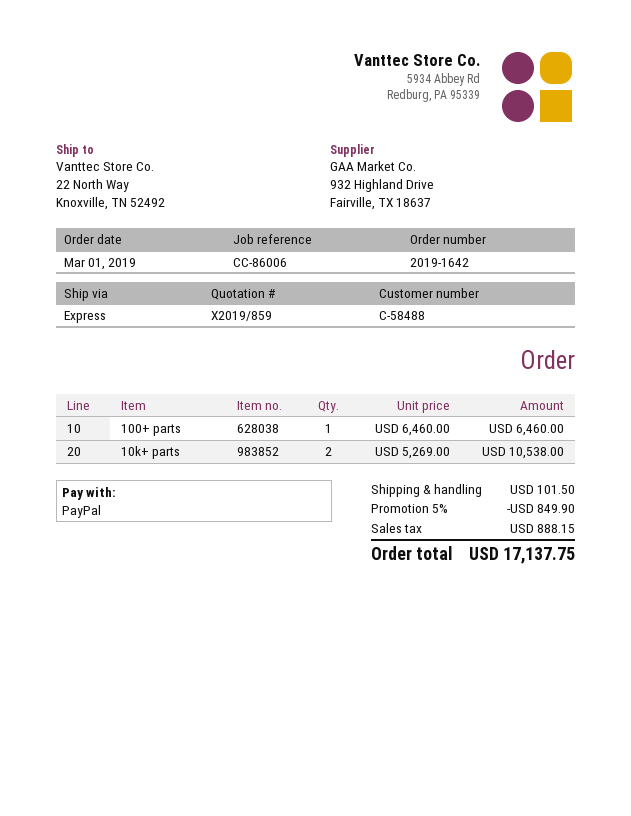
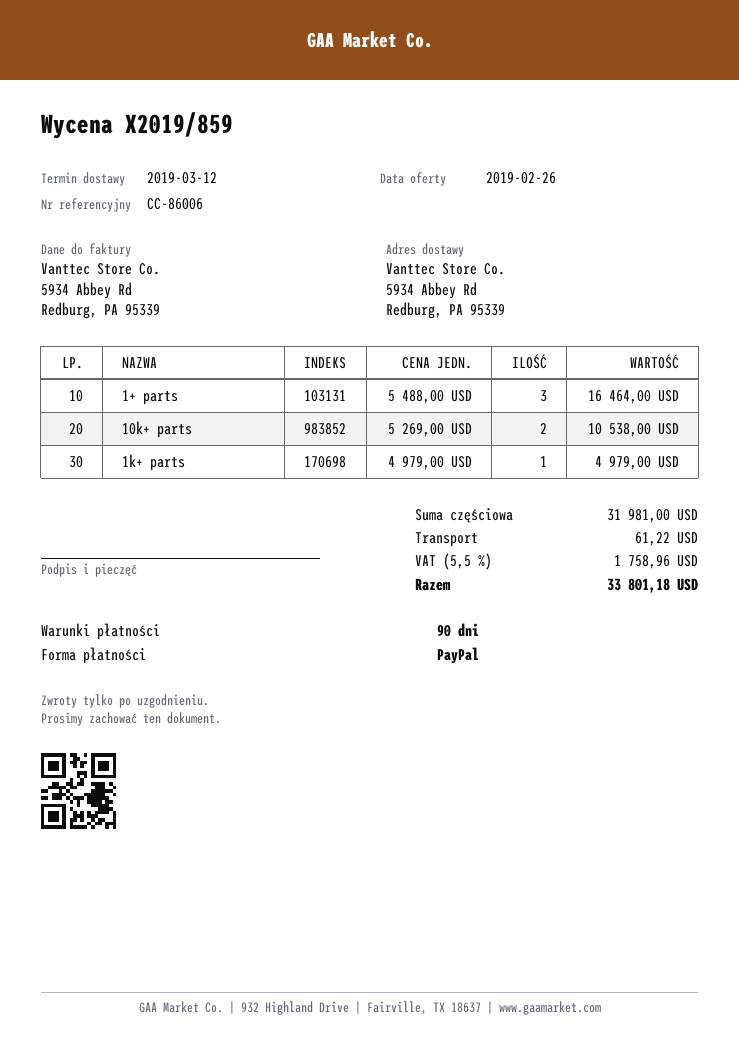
ship to: 22 North Way, Knoxville, TN 52492 -> 5934 Abbey Rd, Redburg, PA 95339
100+ parts: 1 x 6460.00 = 6460.00 -> none
1+ parts: none -> 3 x 5488.00 = 16464.00
1k+ parts: none -> 1 x 4979.00 = 4979.00
discount: 5% = 849.90 -> none
shipping: 101.50 -> 61.22
tax: 888.15 -> 1758.96
total: 17137.75 -> 33801.18

